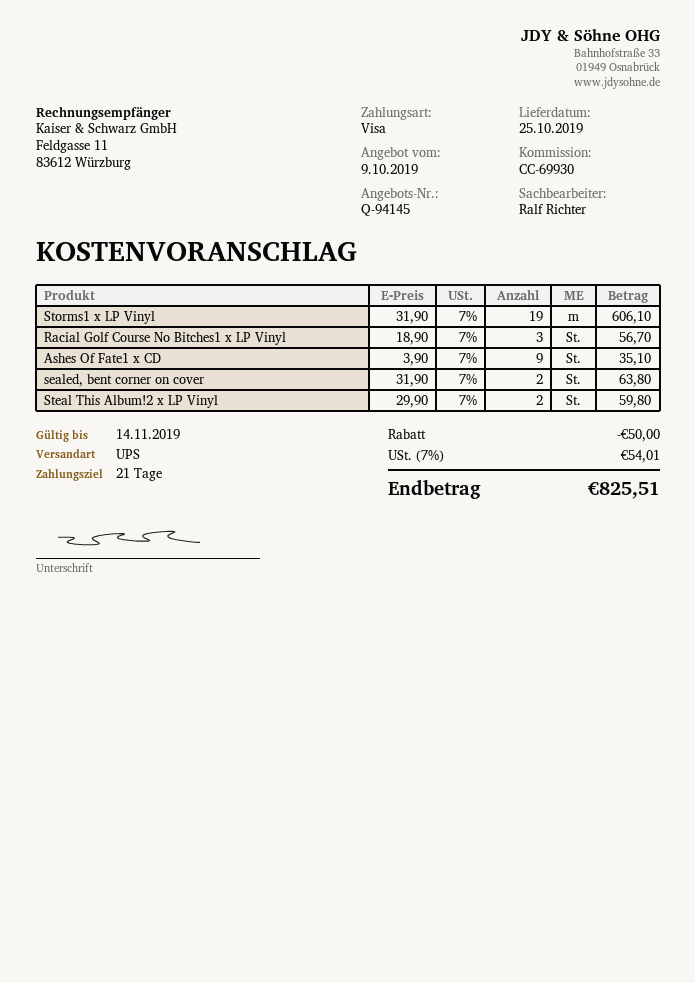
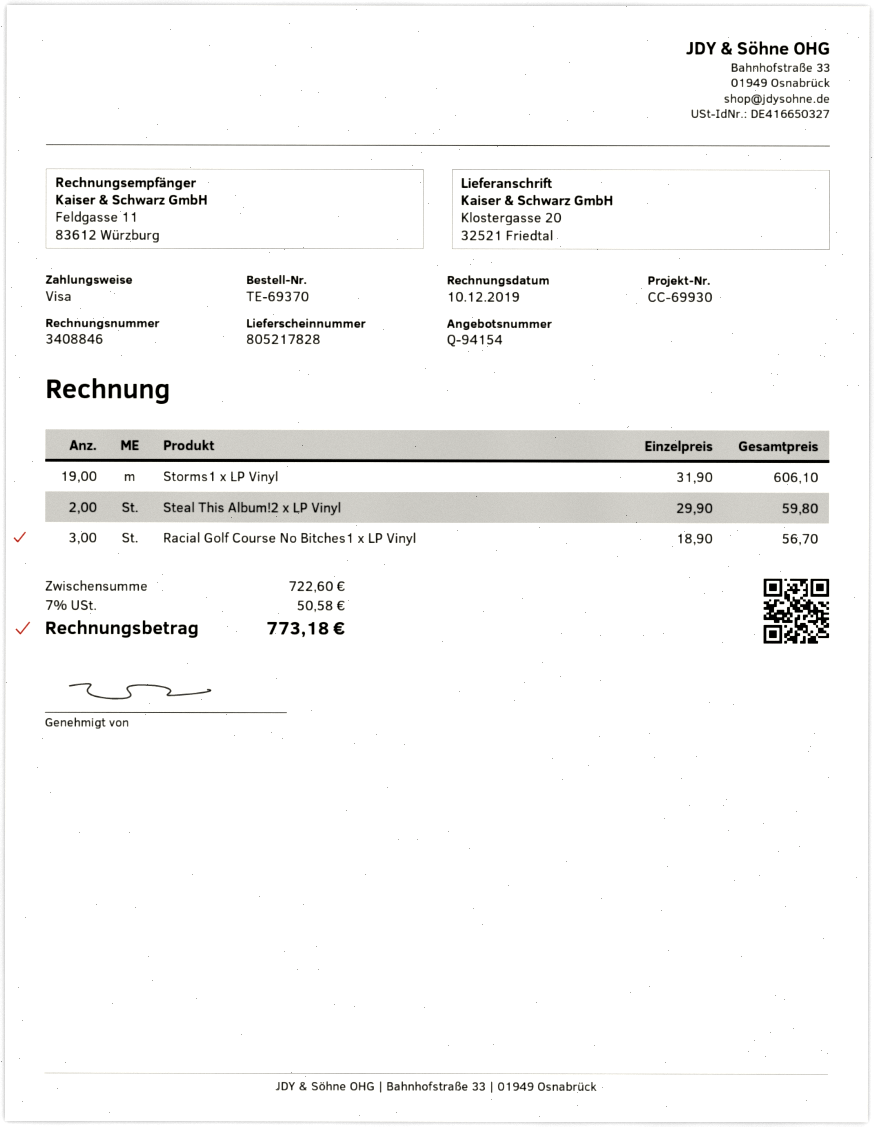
quote number: Q-94145 -> Q-94154
Ashes Of Fate1 x CD: 9 x 3.90 = 35.10 -> none
sealed, bent corner on cover: 2 x 31.90 = 63.80 -> none
discount: 50.00 -> none
tax: 7% = 54.01 -> 7% = 50.58
total: 825.51 -> 773.18

